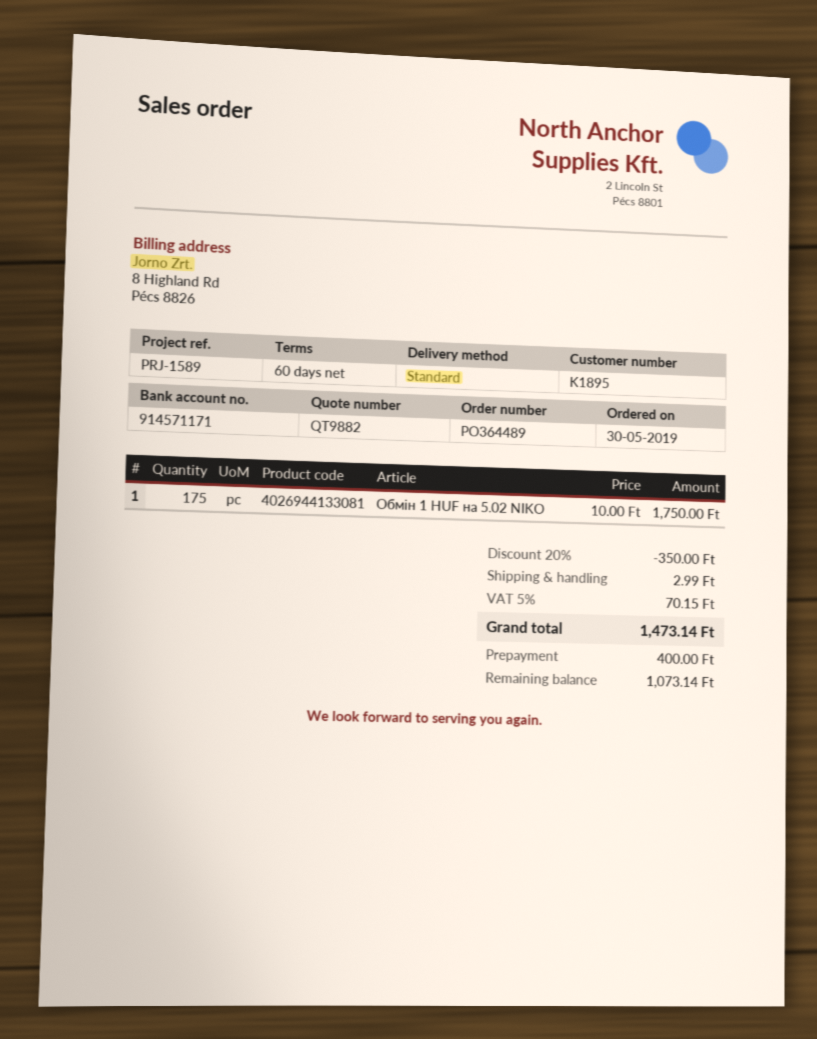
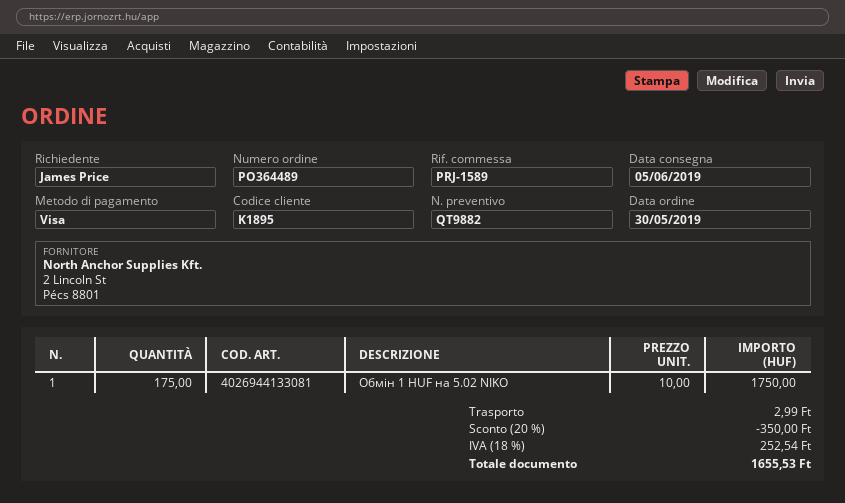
tax: 5% = 70.15 -> 18% = 252.54
total: 1473.14 -> 1655.53

